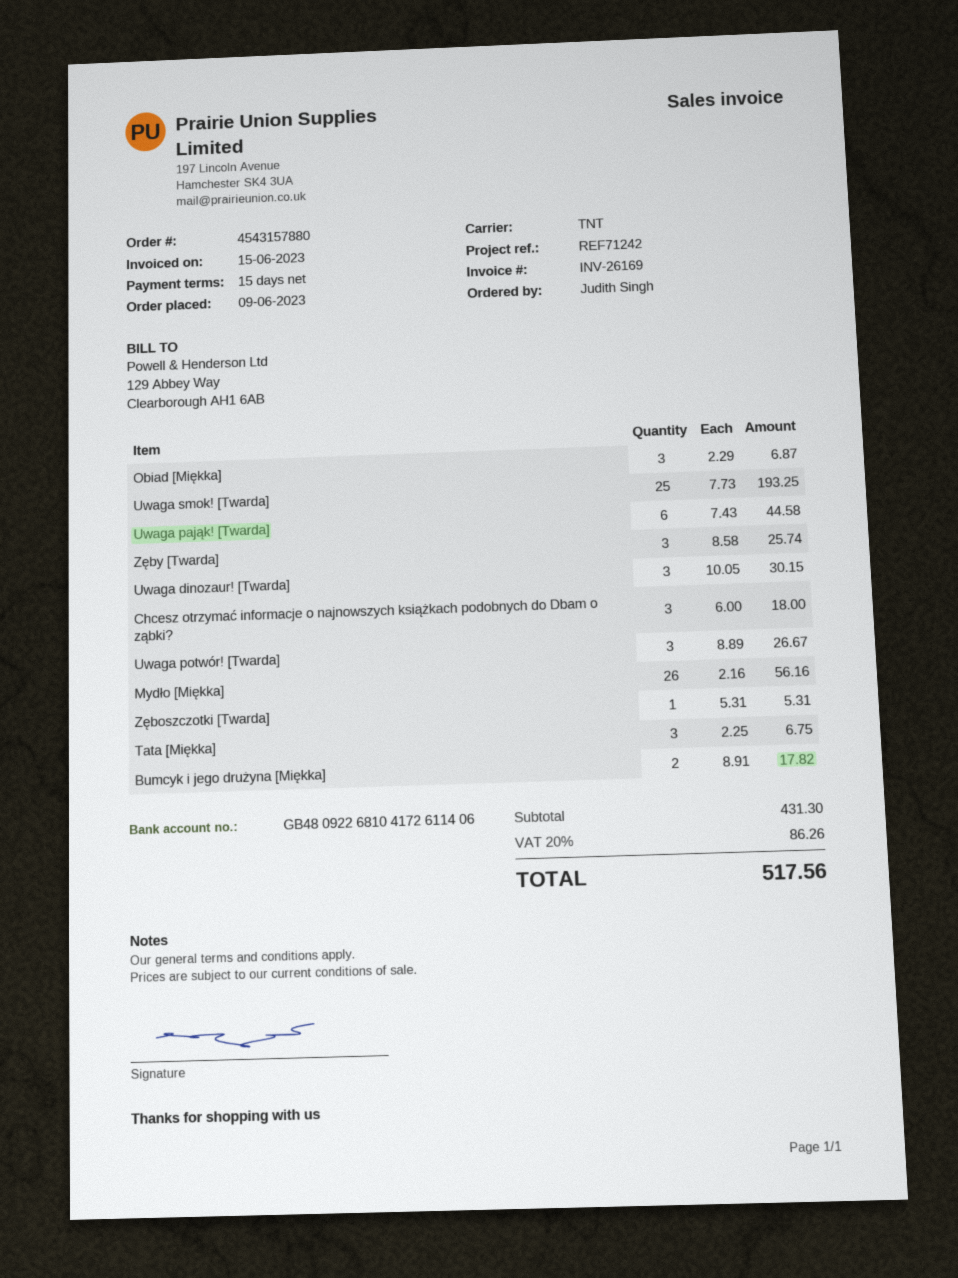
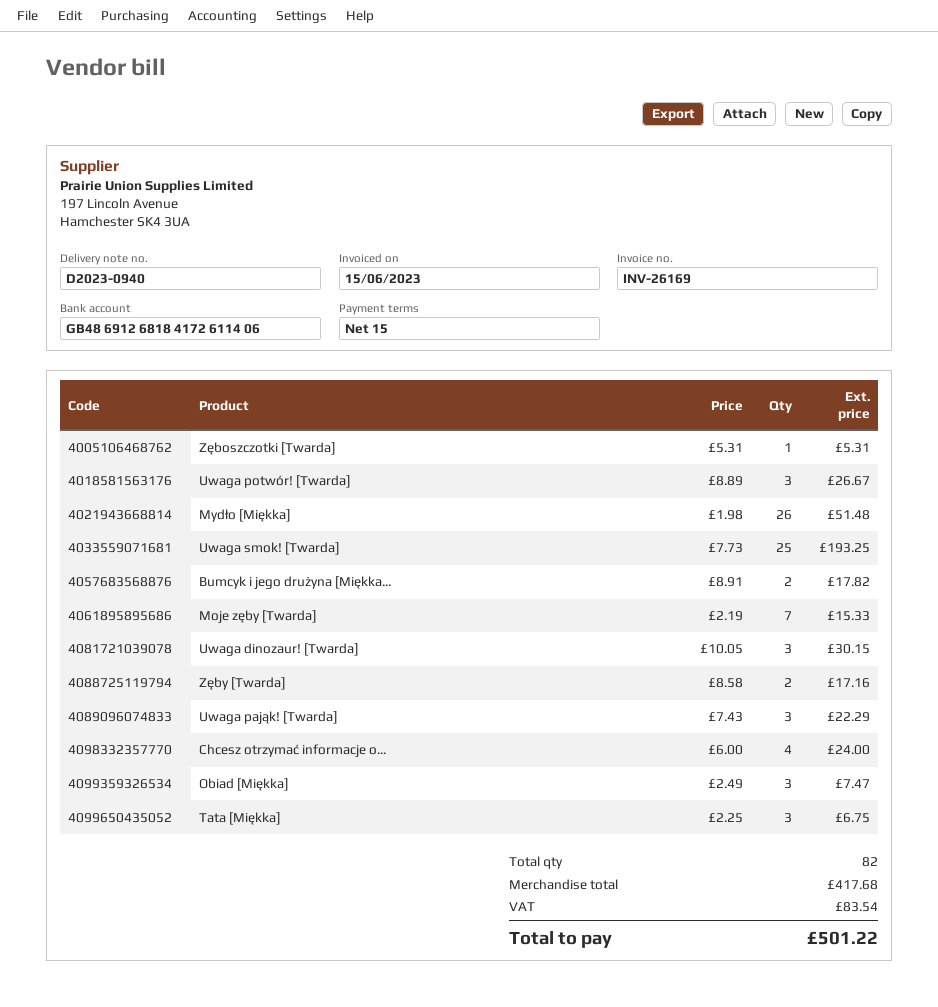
bank account: GB48092268104172611406 -> GB48691268184172611406
Obiad [Miękka]: 3 x 2.29 = 6.87 -> 3 x 2.49 = 7.47
Uwaga pająk! [Twarda]: 6 x 7.43 = 44.58 -> 3 x 7.43 = 22.29
Zęby [Twarda]: 3 x 8.58 = 25.74 -> 2 x 8.58 = 17.16
Chcesz otrzymać informacje o najnowszych książkach podobnych do Dbam o ząbki?: 3 x 6.00 = 18.00 -> 4 x 6.00 = 24.00
Mydło [Miękka]: 26 x 2.16 = 56.16 -> 26 x 1.98 = 51.48
Moje zęby [Twarda]: none -> 7 x 2.19 = 15.33
subtotal: 431.30 -> 417.68
tax: 86.26 -> 83.54
total: 517.56 -> 501.22

